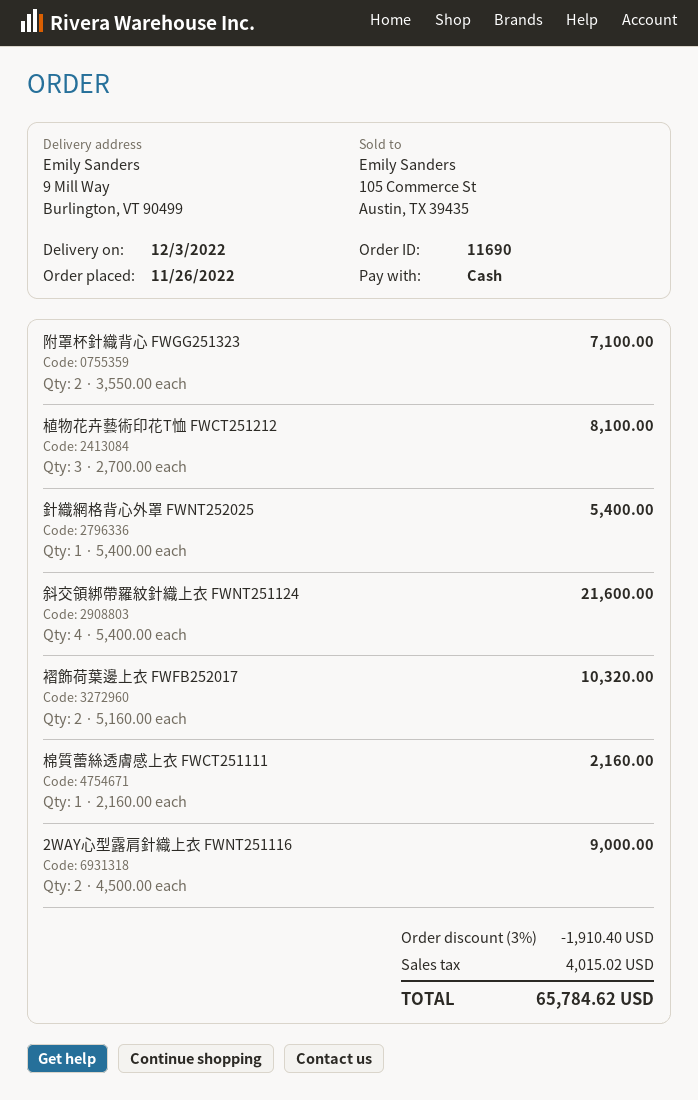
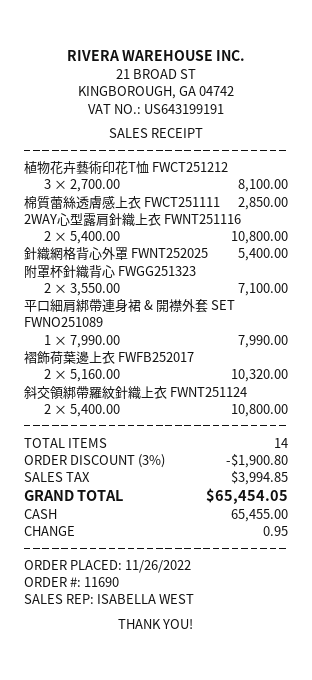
斜交領綁帶羅紋針織上衣 FWNT251124: 4 x 5400.00 = 21600.00 -> 2 x 5400.00 = 10800.00
棉質蕾絲透膚感上衣 FWCT251111: 1 x 2160.00 = 2160.00 -> 1 x 2850.00 = 2850.00
2WAY心型露肩針織上衣 FWNT251116: 2 x 4500.00 = 9000.00 -> 2 x 5400.00 = 10800.00
平口細肩綁帶連身裙 & 開襟外套 SET FWNO251089: none -> 1 x 7990.00 = 7990.00
discount: 3% = 1910.40 -> 3% = 1900.80
tax: 4015.02 -> 3994.85
total: 65784.62 -> 65454.05

